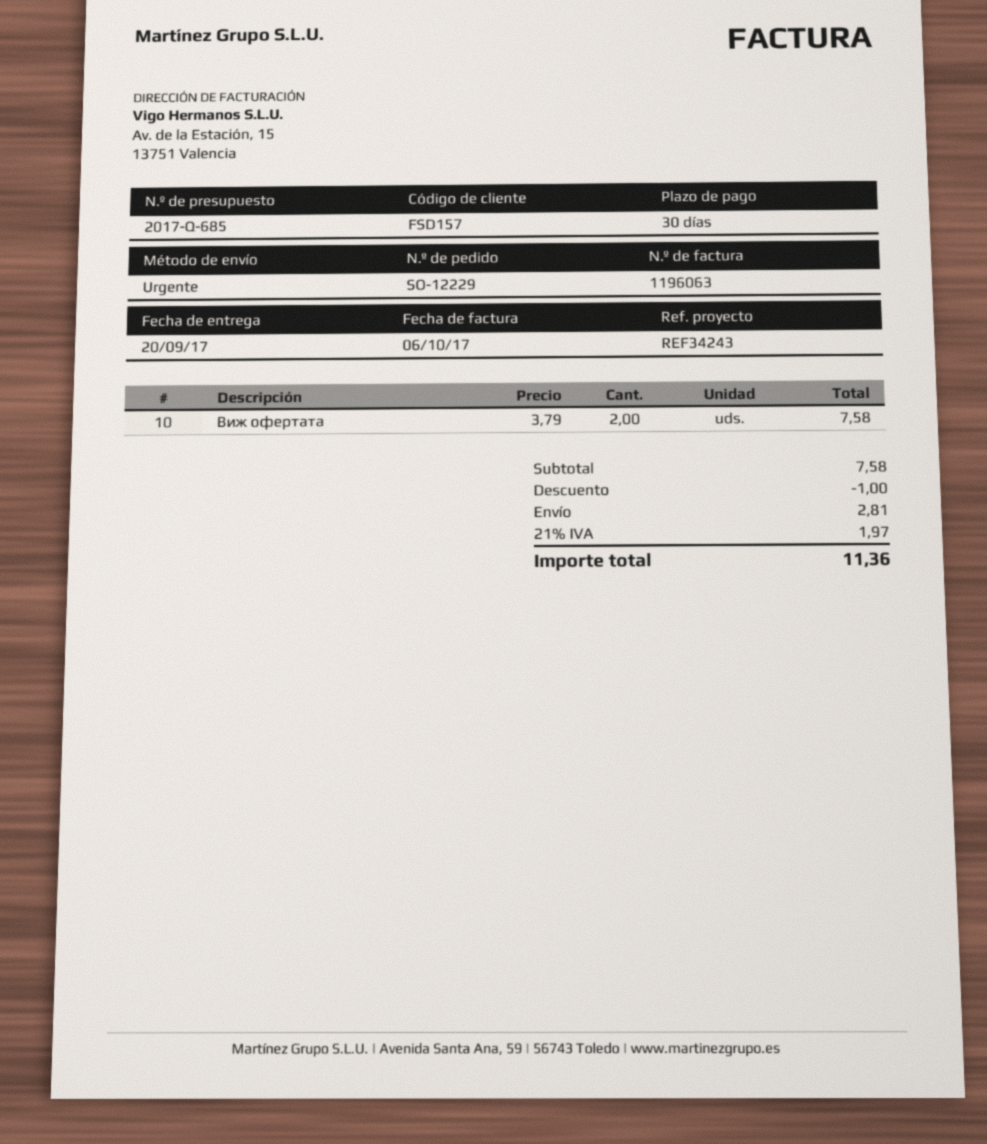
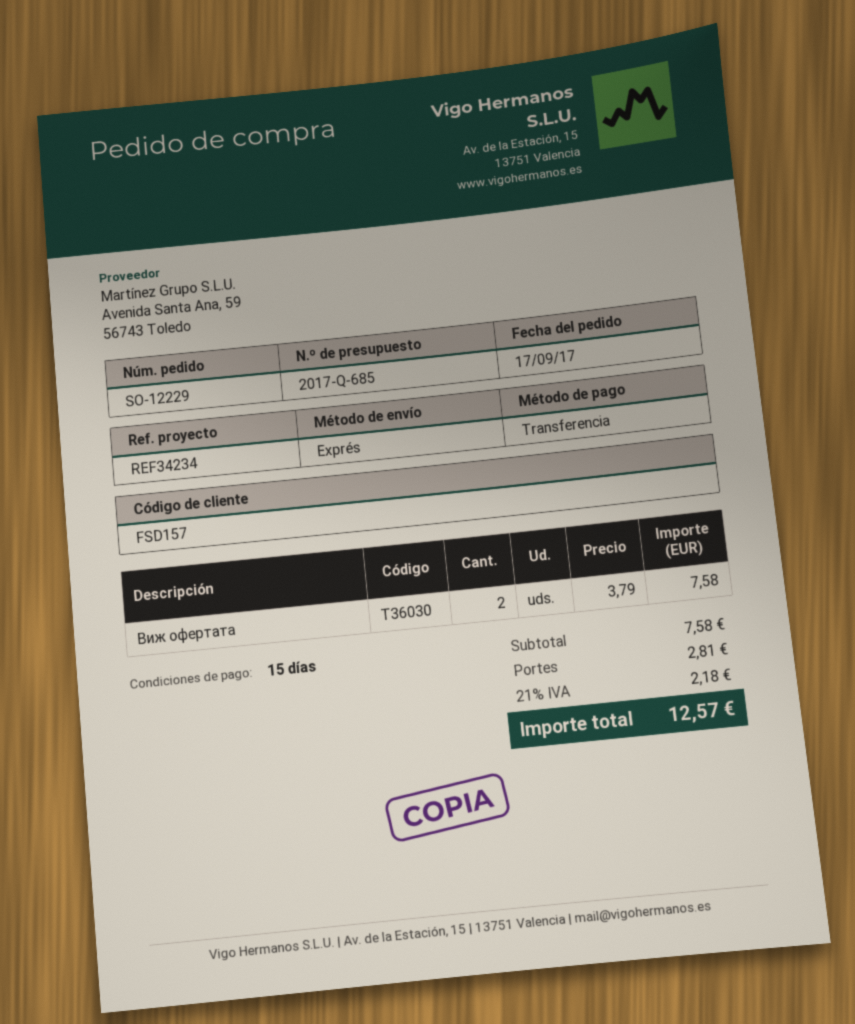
payment terms: 30 days -> 15 days
reference: REF34243 -> REF34234
discount: 1.00 -> none
tax: 21% = 1.97 -> 21% = 2.18
total: 11.36 -> 12.57

